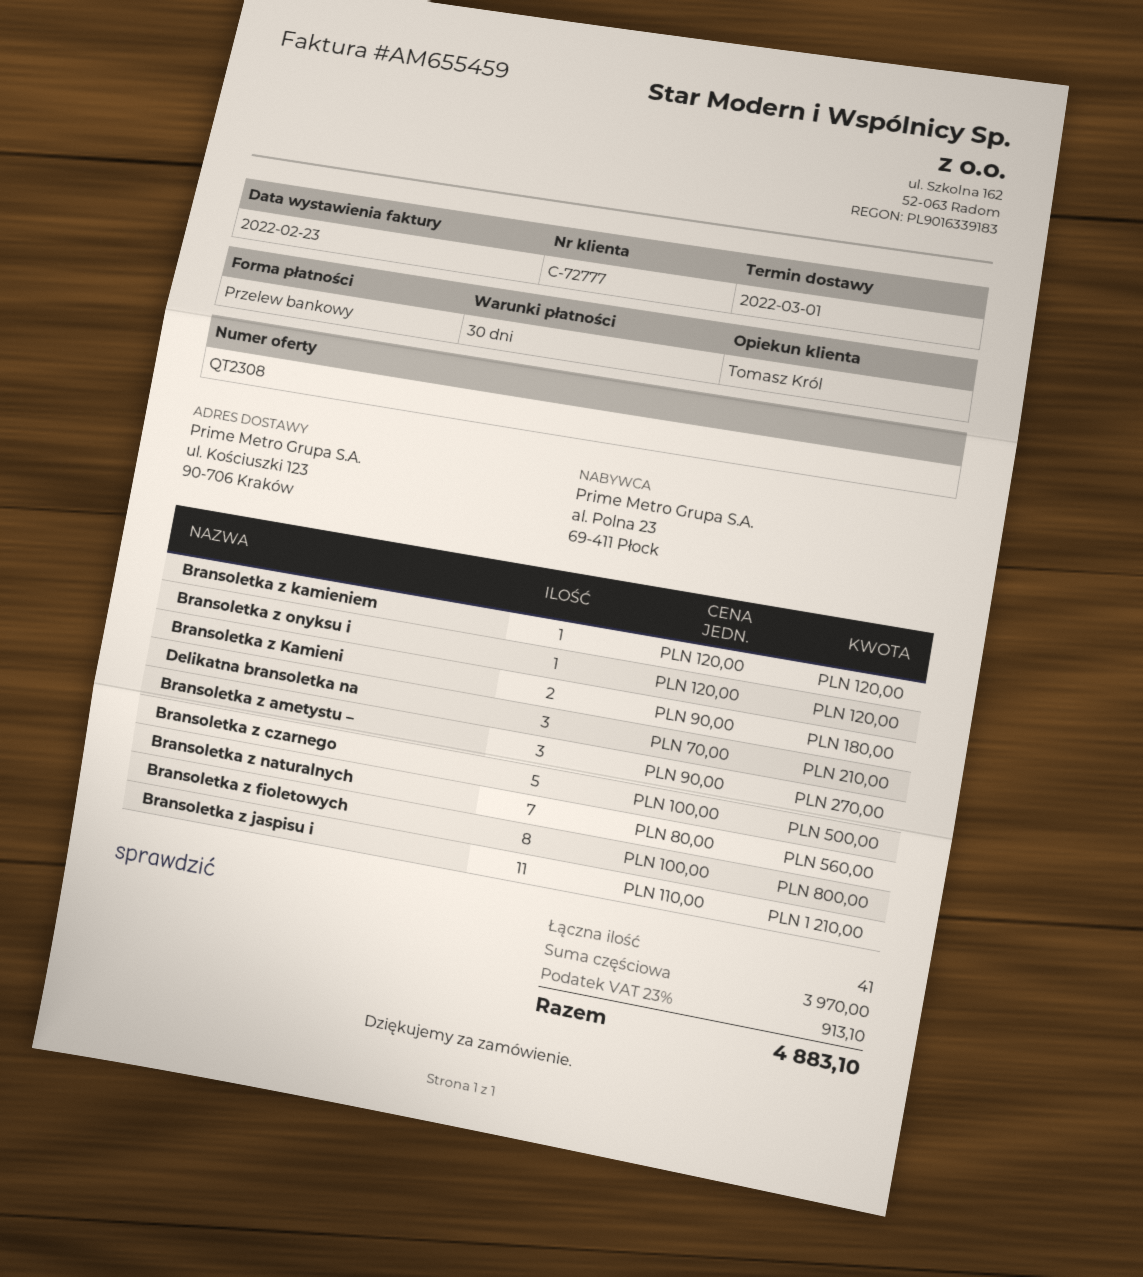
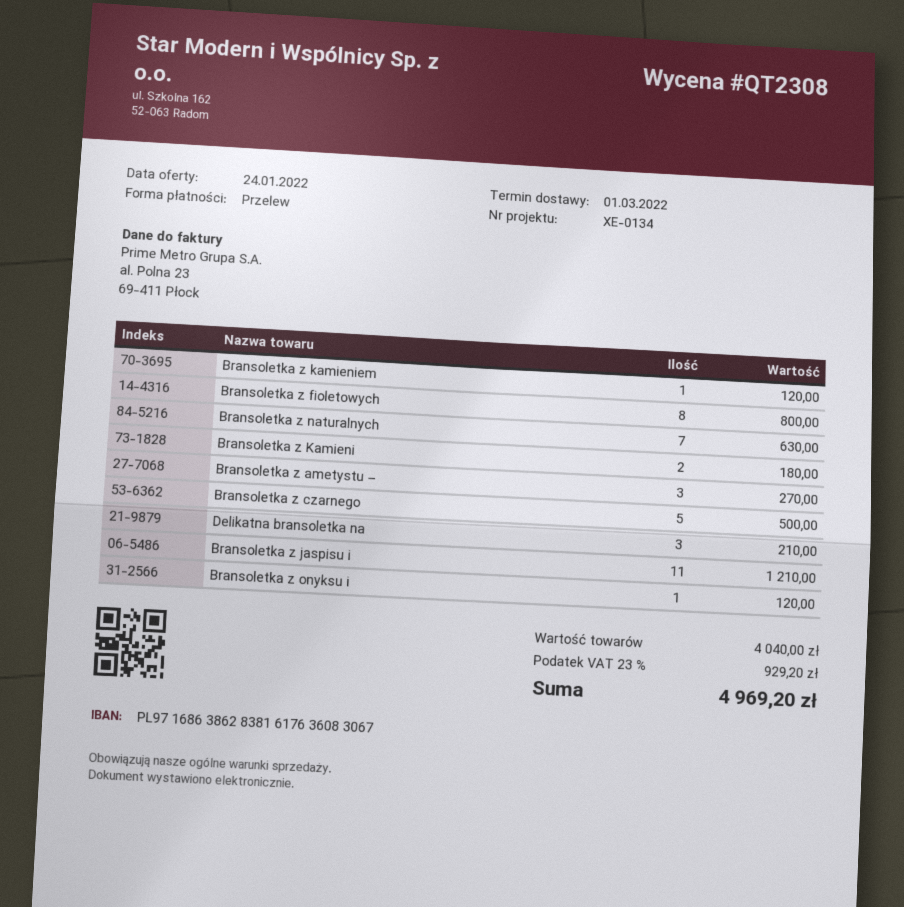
Bransoletka z naturalnych: 7 for 560.00 -> 7 for 630.00
subtotal: 3970.00 -> 4040.00
tax: 23% = 913.10 -> 23% = 929.20
total: 4883.10 -> 4969.20

